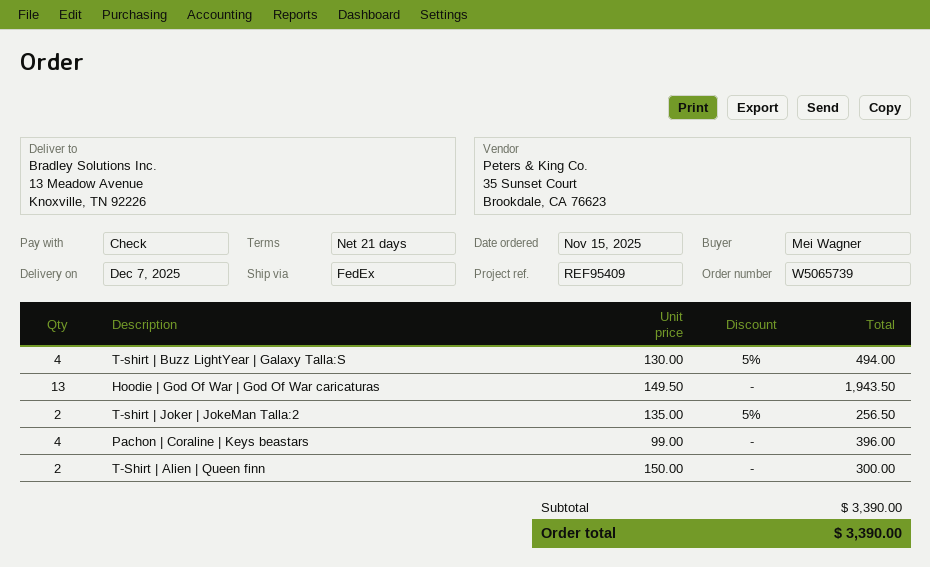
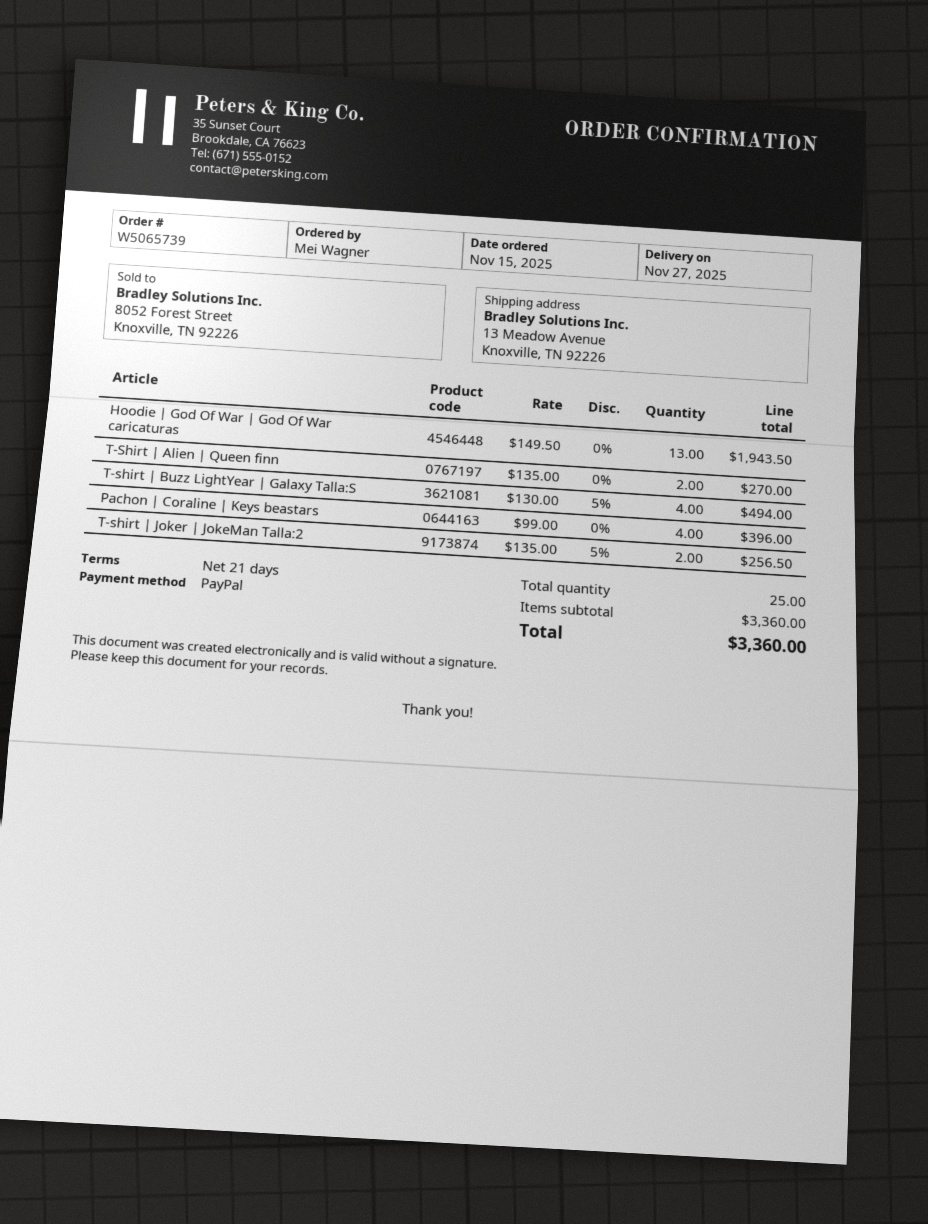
delivery date: 2025-12-07 -> 2025-11-27
payment method: cheque -> PayPal
T-Shirt | Alien | Queen finn: 2 x 150.00 = 300.00 -> 2 x 135.00 = 270.00
subtotal: 3390.00 -> 3360.00
total: 3390.00 -> 3360.00

